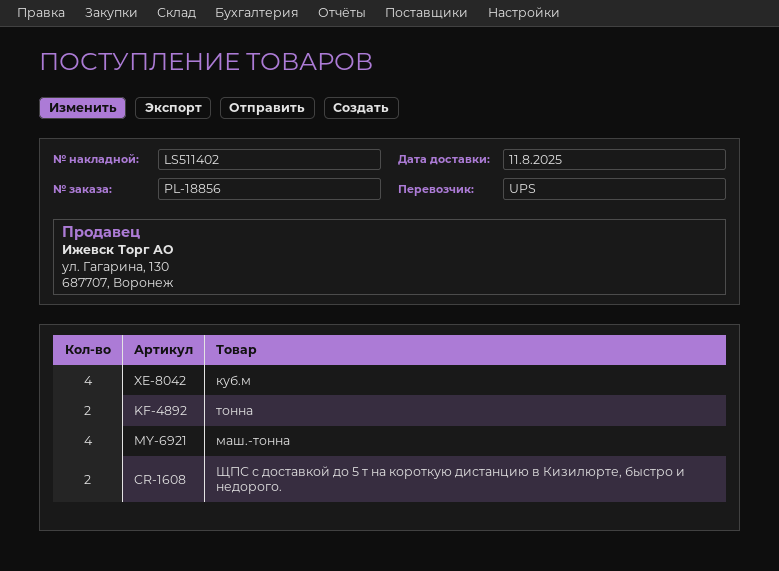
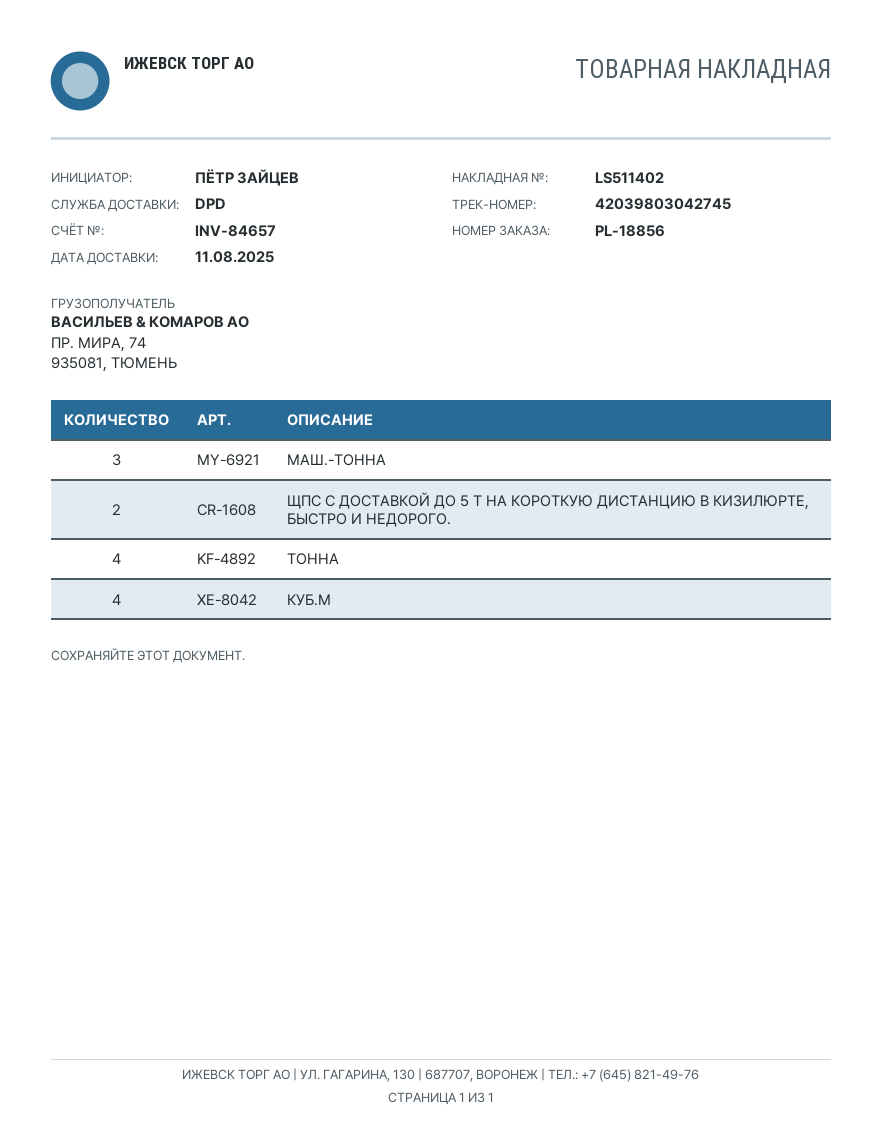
shipping method: UPS -> DPD
тонна: 2 -> 4
маш.-тонна: 4 -> 3

